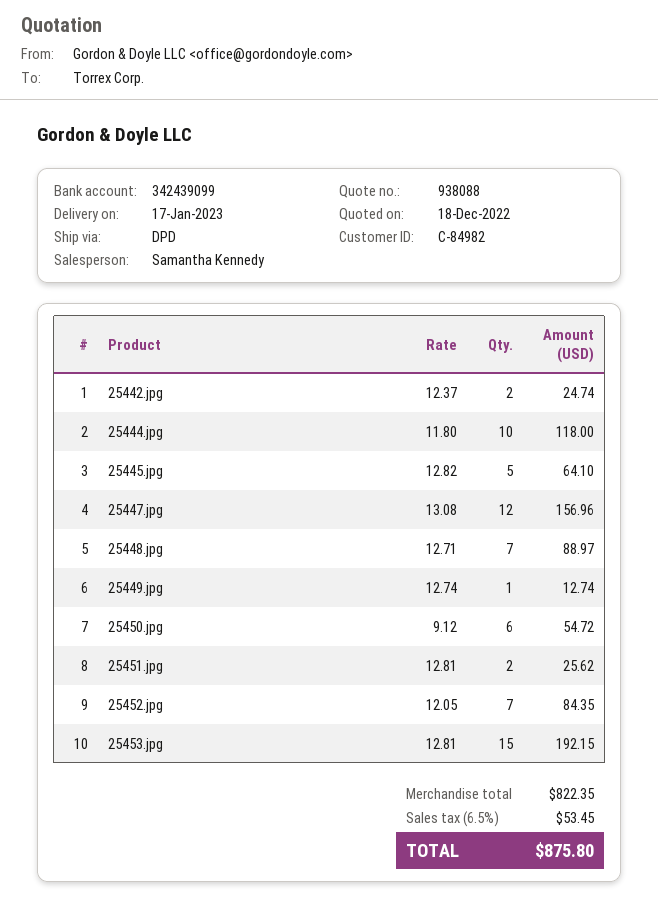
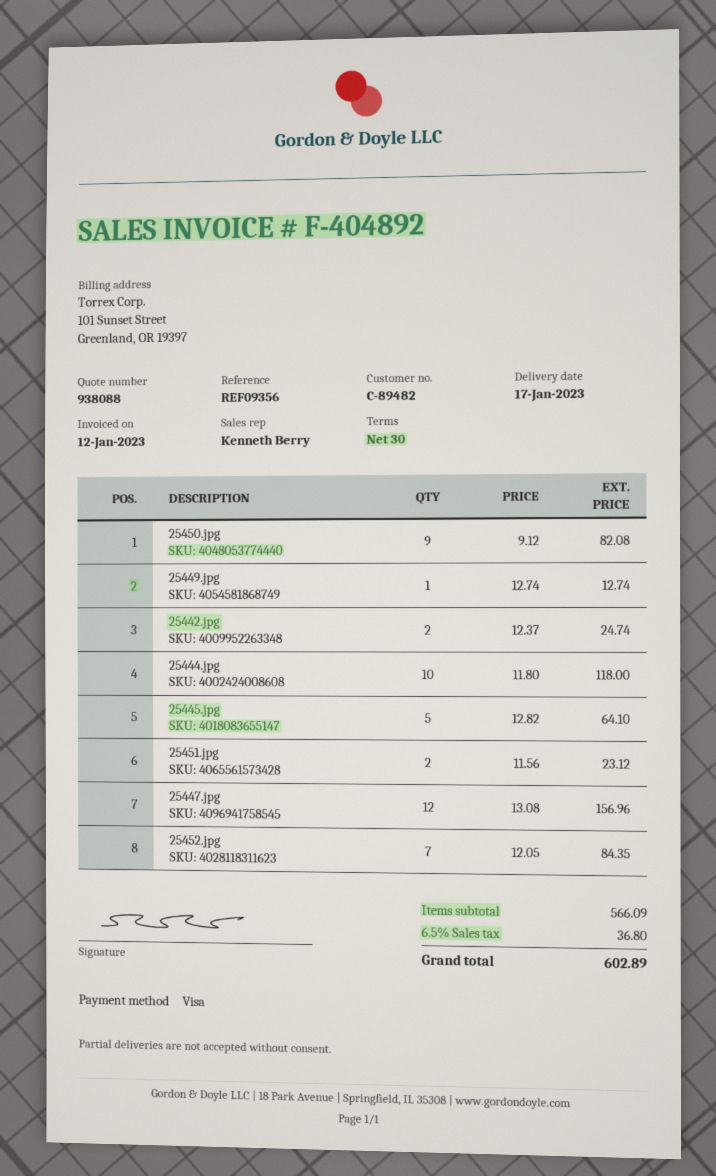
customer number: C-84982 -> C-89482
sales rep: Samantha Kennedy -> Kenneth Berry
25448.jpg: 7 x 12.71 = 88.97 -> none
25450.jpg: 6 x 9.12 = 54.72 -> 9 x 9.12 = 82.08
25451.jpg: 2 x 12.81 = 25.62 -> 2 x 11.56 = 23.12
25453.jpg: 15 x 12.81 = 192.15 -> none
subtotal: 822.35 -> 566.09
tax: 6.5% = 53.45 -> 6.5% = 36.80
total: 875.80 -> 602.89

